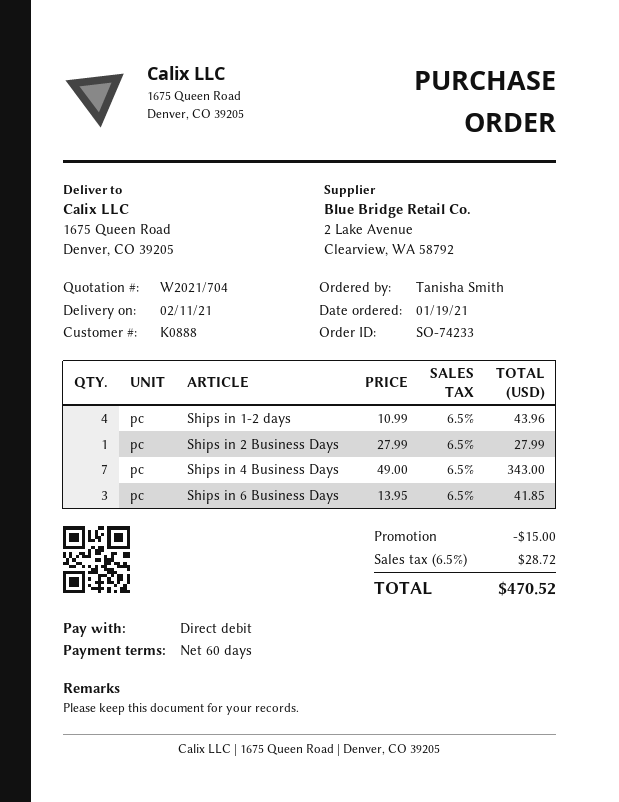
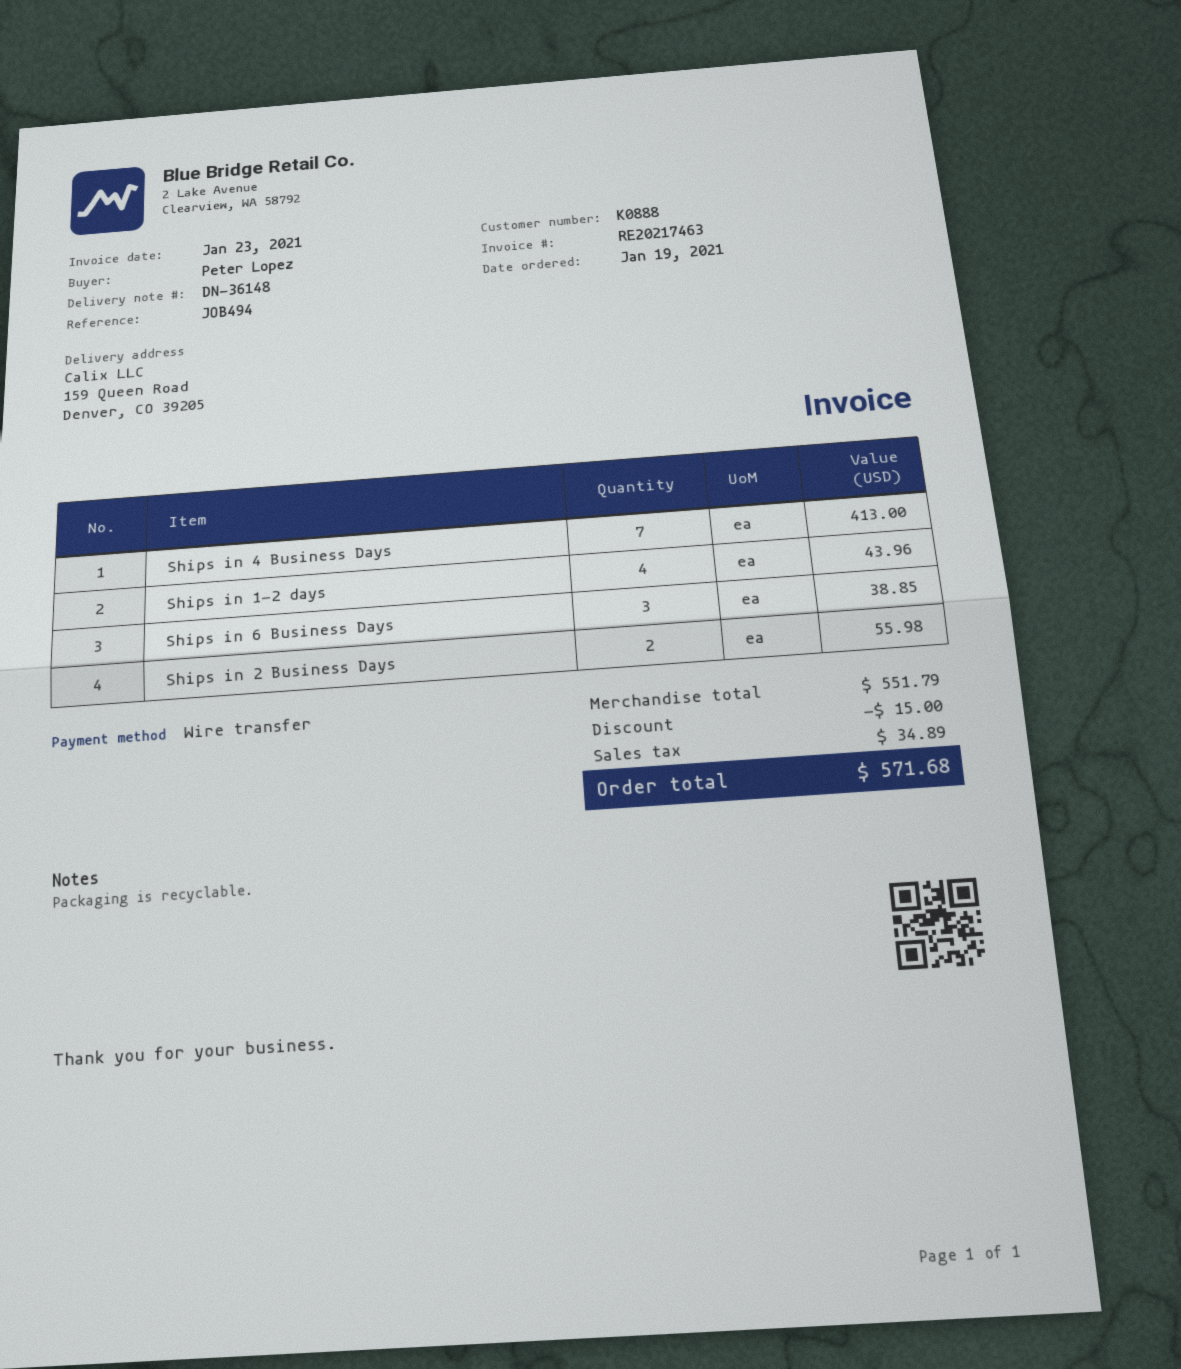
ordered by: Tanisha Smith -> Peter Lopez
payment method: direct debit -> bank transfer
ship to: 1675 Queen Road, Denver, CO 39205 -> 159 Queen Road, Denver, CO 39205
Ships in 2 Business Days: 1 for 27.99 -> 2 for 55.98
Ships in 4 Business Days: 7 for 343.00 -> 7 for 413.00
Ships in 6 Business Days: 3 for 41.85 -> 3 for 38.85
tax: 28.72 -> 34.89
total: 470.52 -> 571.68

